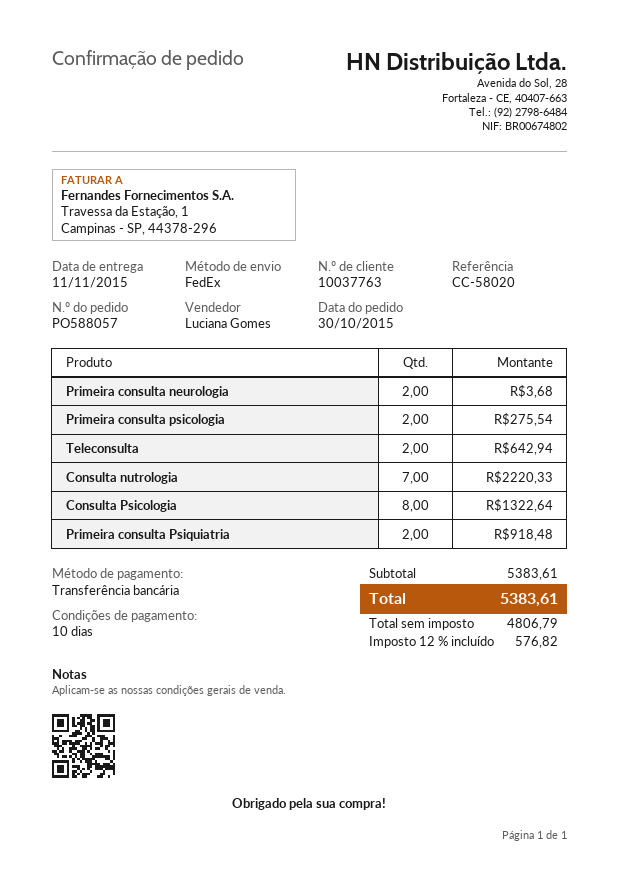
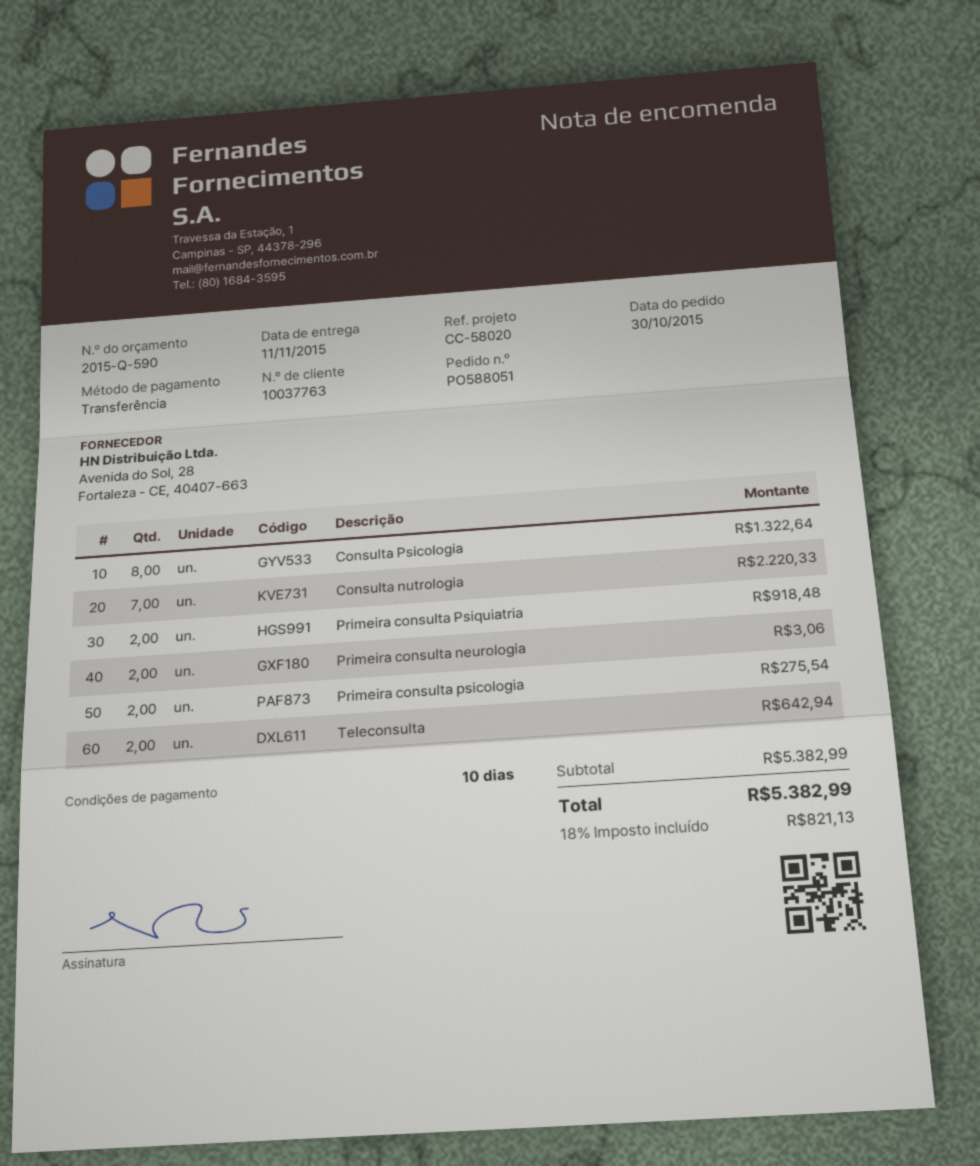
order number: PO588057 -> PO588051
Primeira consulta neurologia: 2 for 3.68 -> 2 for 3.06
subtotal: 5383.61 -> 5382.99
tax: 12% = 576.82 -> 18% = 821.13
total: 5383.61 -> 5382.99

